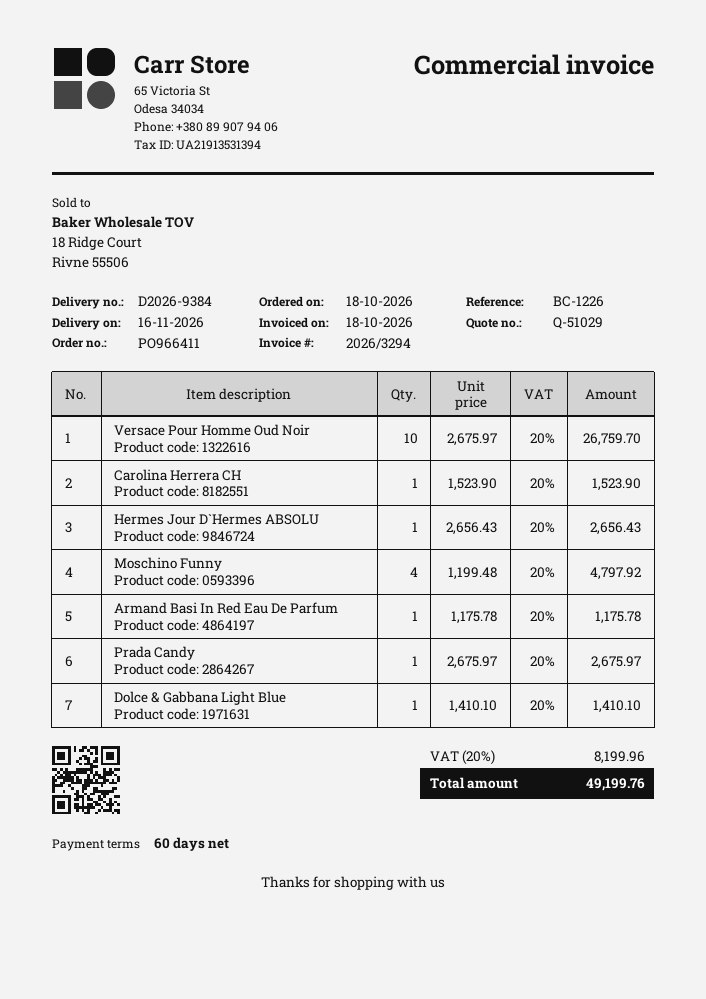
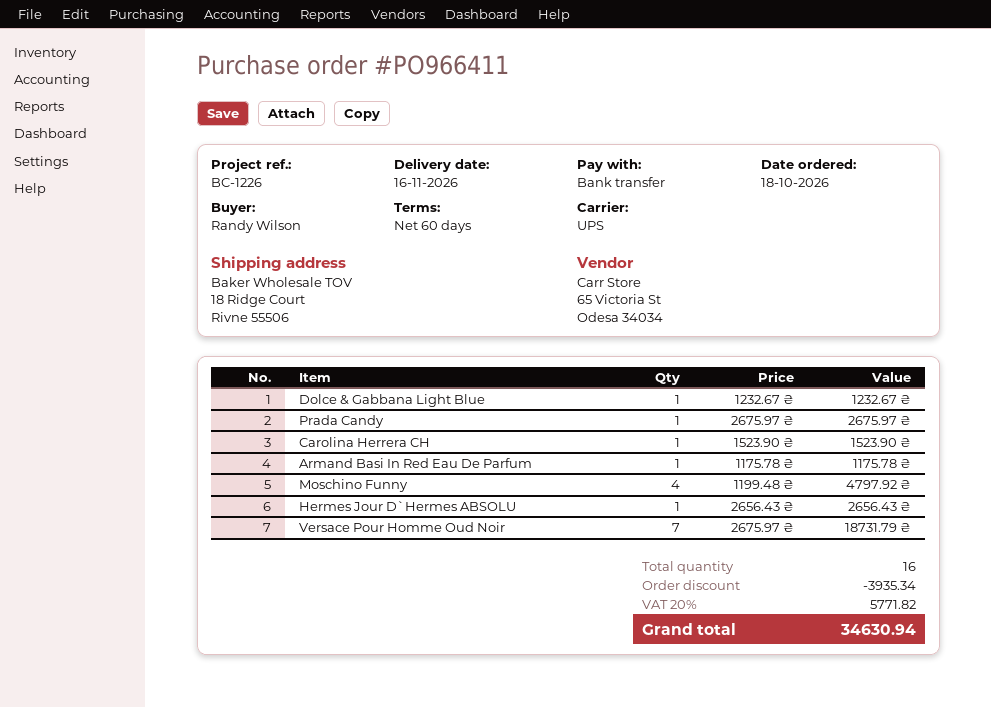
Versace Pour Homme Oud Noir: 10 x 2675.97 = 26759.70 -> 7 x 2675.97 = 18731.79
Dolce & Gabbana Light Blue: 1 x 1410.10 = 1410.10 -> 1 x 1232.67 = 1232.67
discount: none -> 3935.34
tax: 20% = 8199.96 -> 20% = 5771.82
total: 49199.76 -> 34630.94

